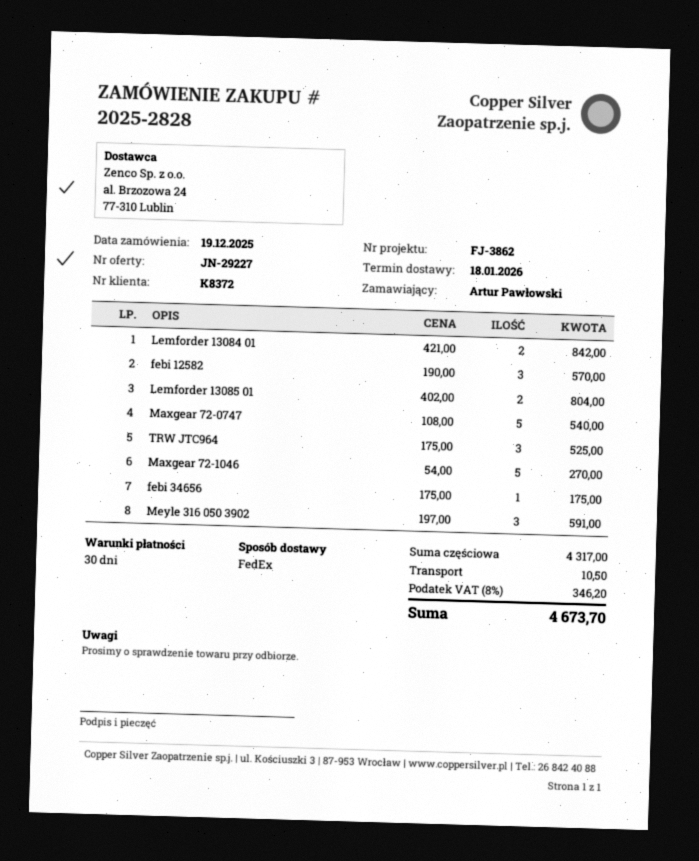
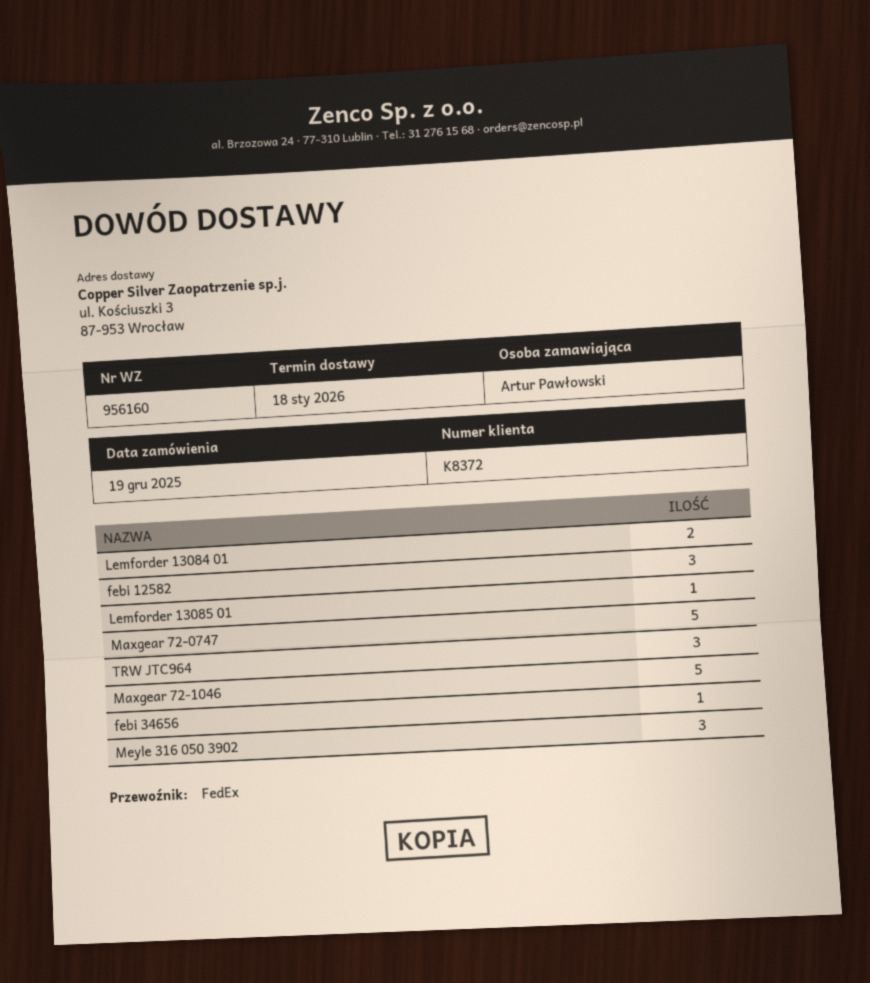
Lemforder 13085 01: 2 -> 1

